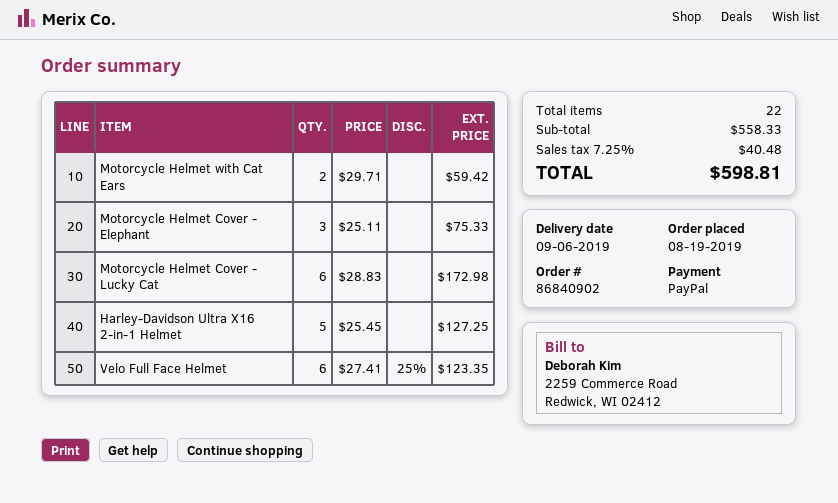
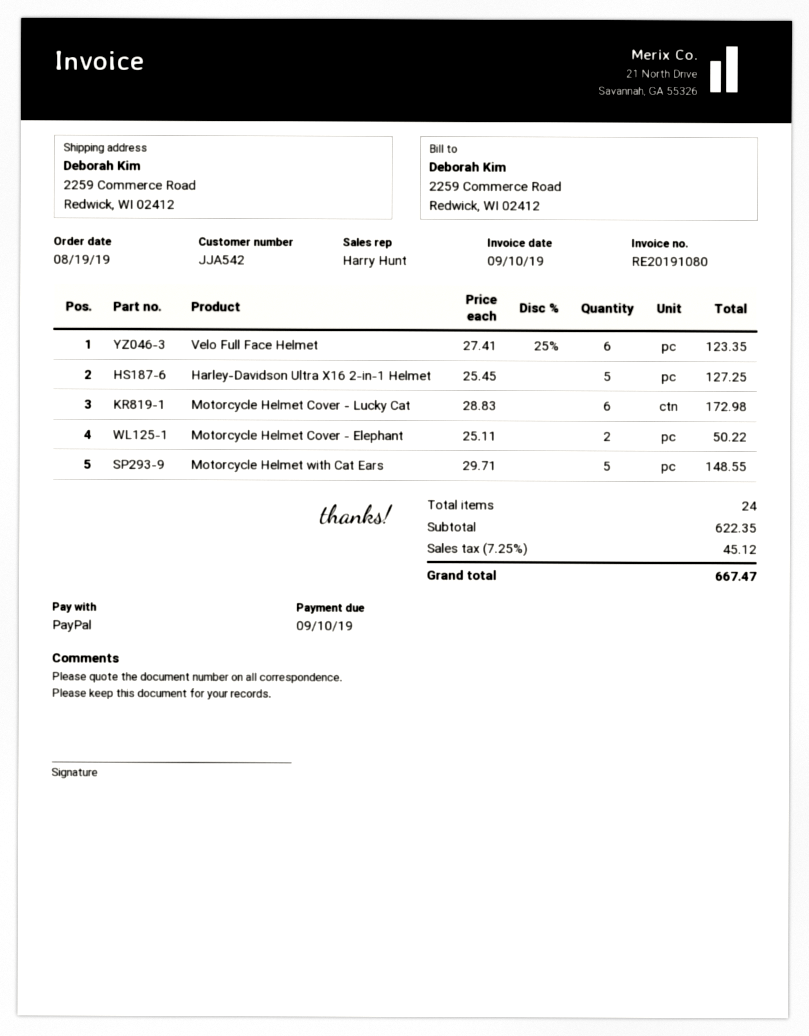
Motorcycle Helmet with Cat Ears: 2 x 29.71 = 59.42 -> 5 x 29.71 = 148.55
Motorcycle Helmet Cover - Elephant: 3 x 25.11 = 75.33 -> 2 x 25.11 = 50.22
total quantity: 22 -> 24
subtotal: 558.33 -> 622.35
tax: 7.25% = 40.48 -> 7.25% = 45.12
total: 598.81 -> 667.47

